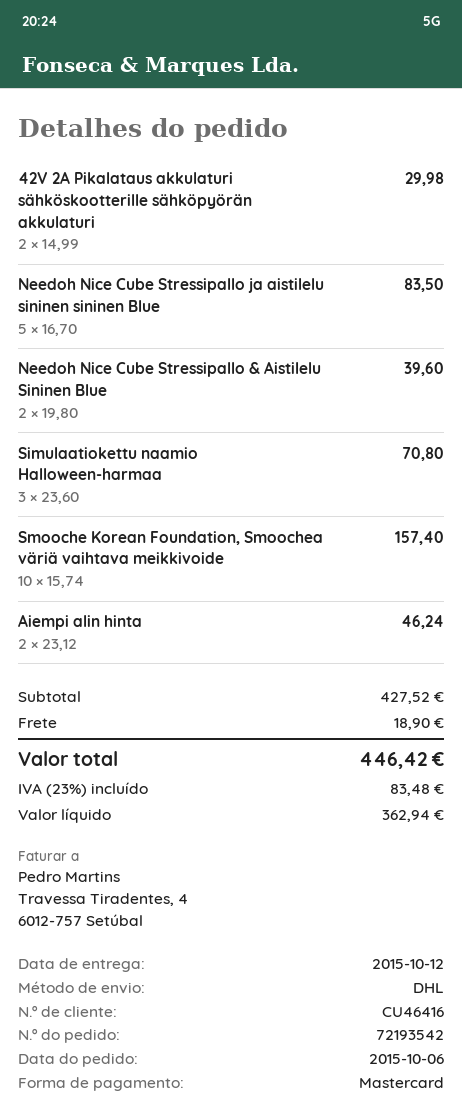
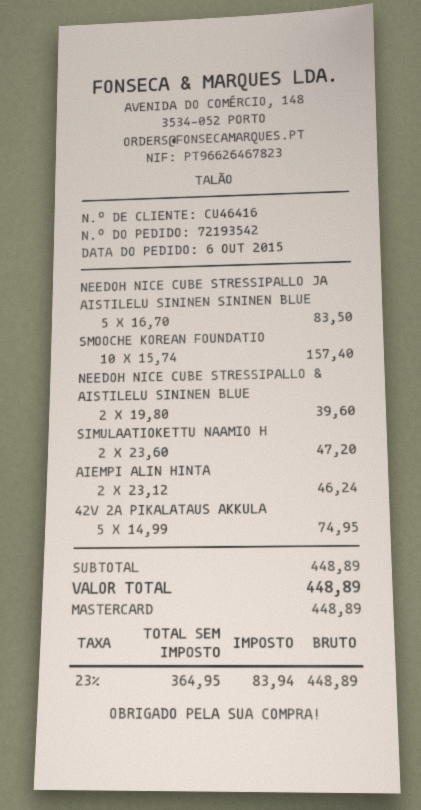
42V 2A Pikalataus akkulaturi sähköskootterille sähköpyörän akkulaturi: 2 x 14.99 = 29.98 -> 5 x 14.99 = 74.95
Simulaatiokettu naamio Halloween-harmaa: 3 x 23.60 = 70.80 -> 2 x 23.60 = 47.20
subtotal: 427.52 -> 448.89
shipping: 18.90 -> none
net: 362.94 -> 364.95
tax: 23% = 83.48 -> 23% = 83.94
total: 446.42 -> 448.89

